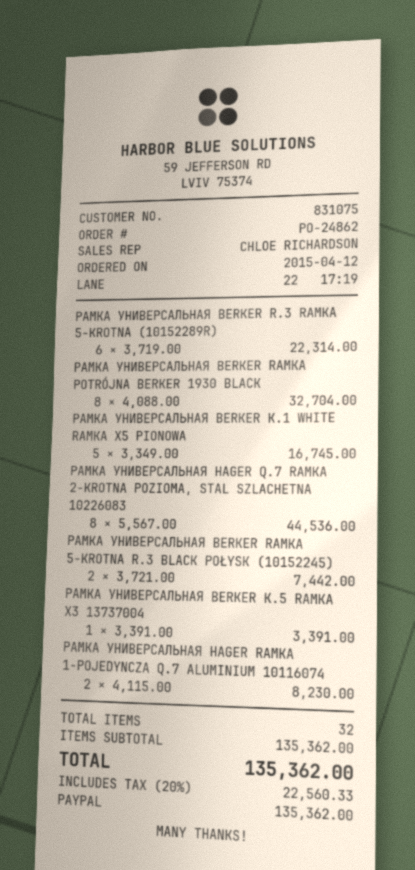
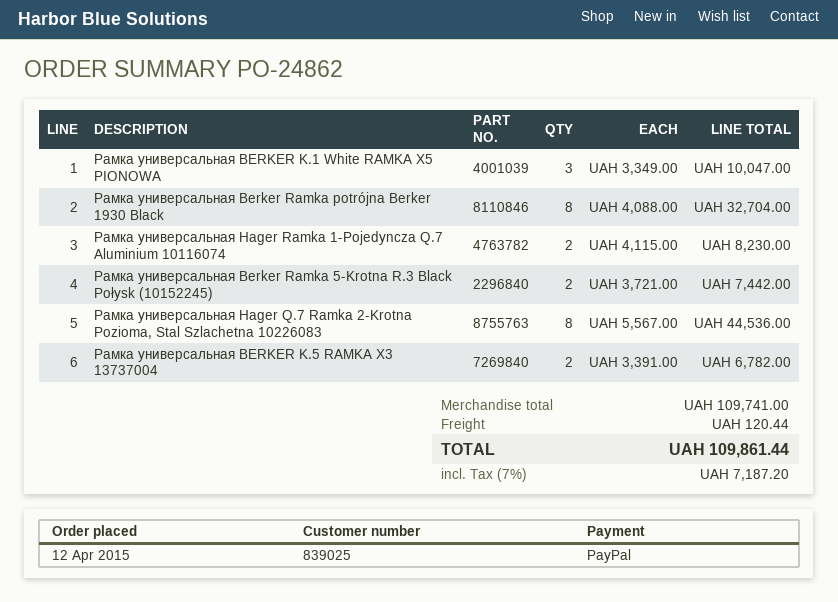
customer number: 831075 -> 839025
РАМКА УНИВЕРСАЛЬНАЯ BERKER R.3 RAMKA 5-KROTNA (10152289R): 6 x 3719.00 = 22314.00 -> none
РАМКА УНИВЕРСАЛЬНАЯ BERKER K.1 WHITE RAMKA X5 PIONOWA: 5 x 3349.00 = 16745.00 -> 3 x 3349.00 = 10047.00
РАМКА УНИВЕРСАЛЬНАЯ BERKER K.5 RAMKA X3 13737004: 1 x 3391.00 = 3391.00 -> 2 x 3391.00 = 6782.00
subtotal: 135362.00 -> 109741.00
shipping: none -> 120.44
tax: 20% = 22560.33 -> 7% = 7187.20
total: 135362.00 -> 109861.44

